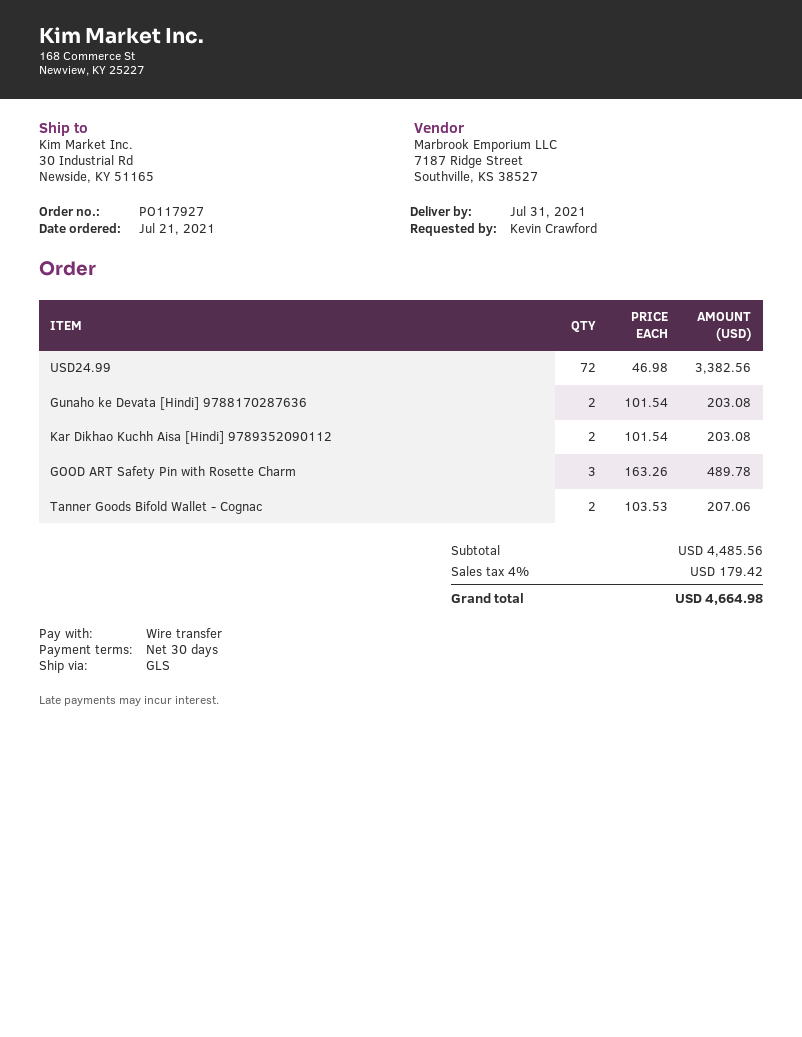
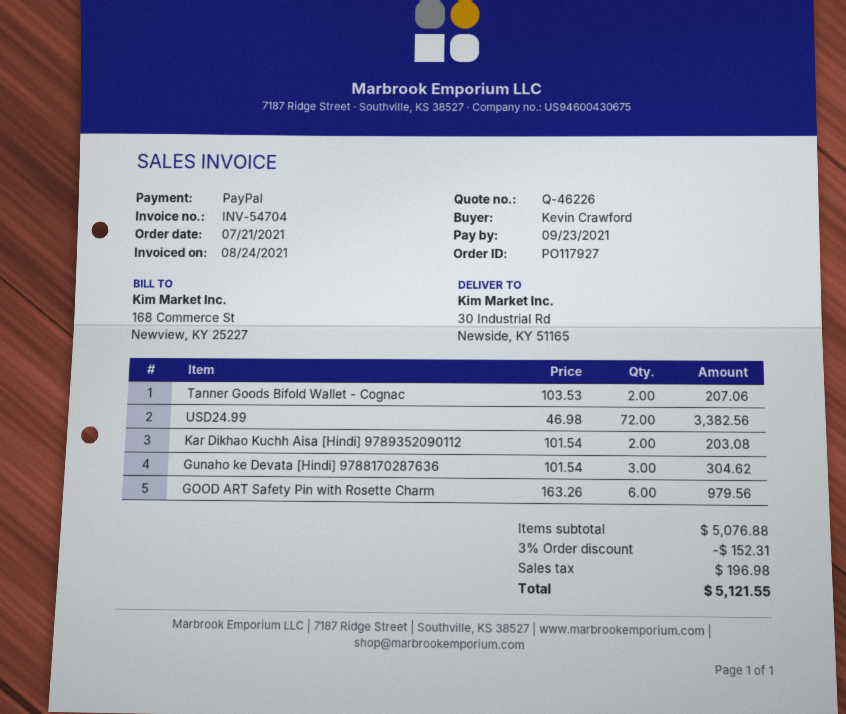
payment method: bank transfer -> PayPal
Gunaho ke Devata [Hindi] 9788170287636: 2 x 101.54 = 203.08 -> 3 x 101.54 = 304.62
GOOD ART Safety Pin with Rosette Charm: 3 x 163.26 = 489.78 -> 6 x 163.26 = 979.56
subtotal: 4485.56 -> 5076.88
discount: none -> 3% = 152.31
tax: 179.42 -> 196.98
total: 4664.98 -> 5121.55

